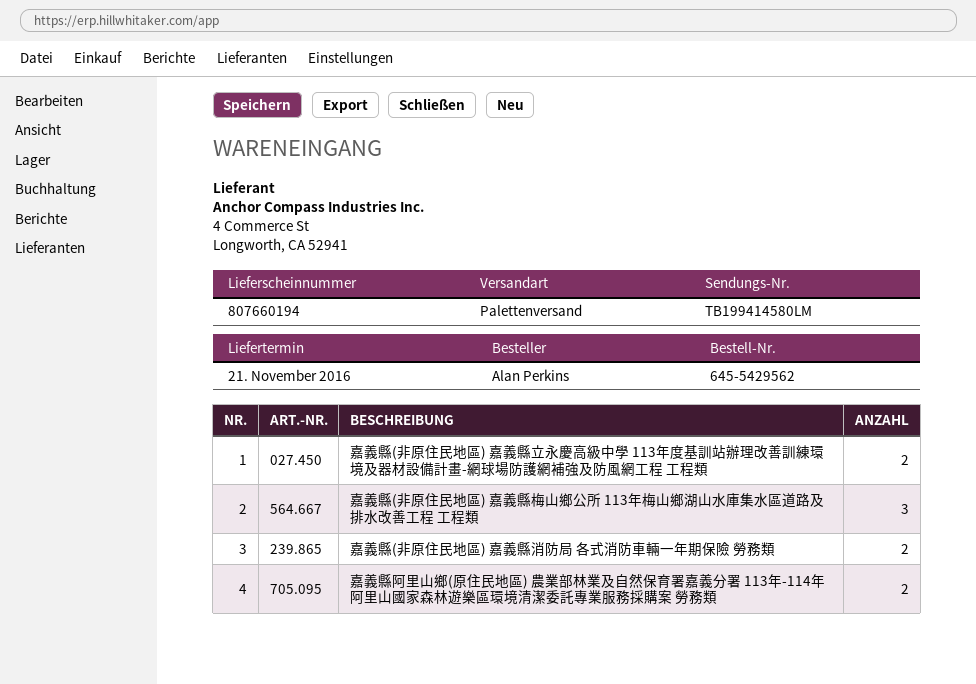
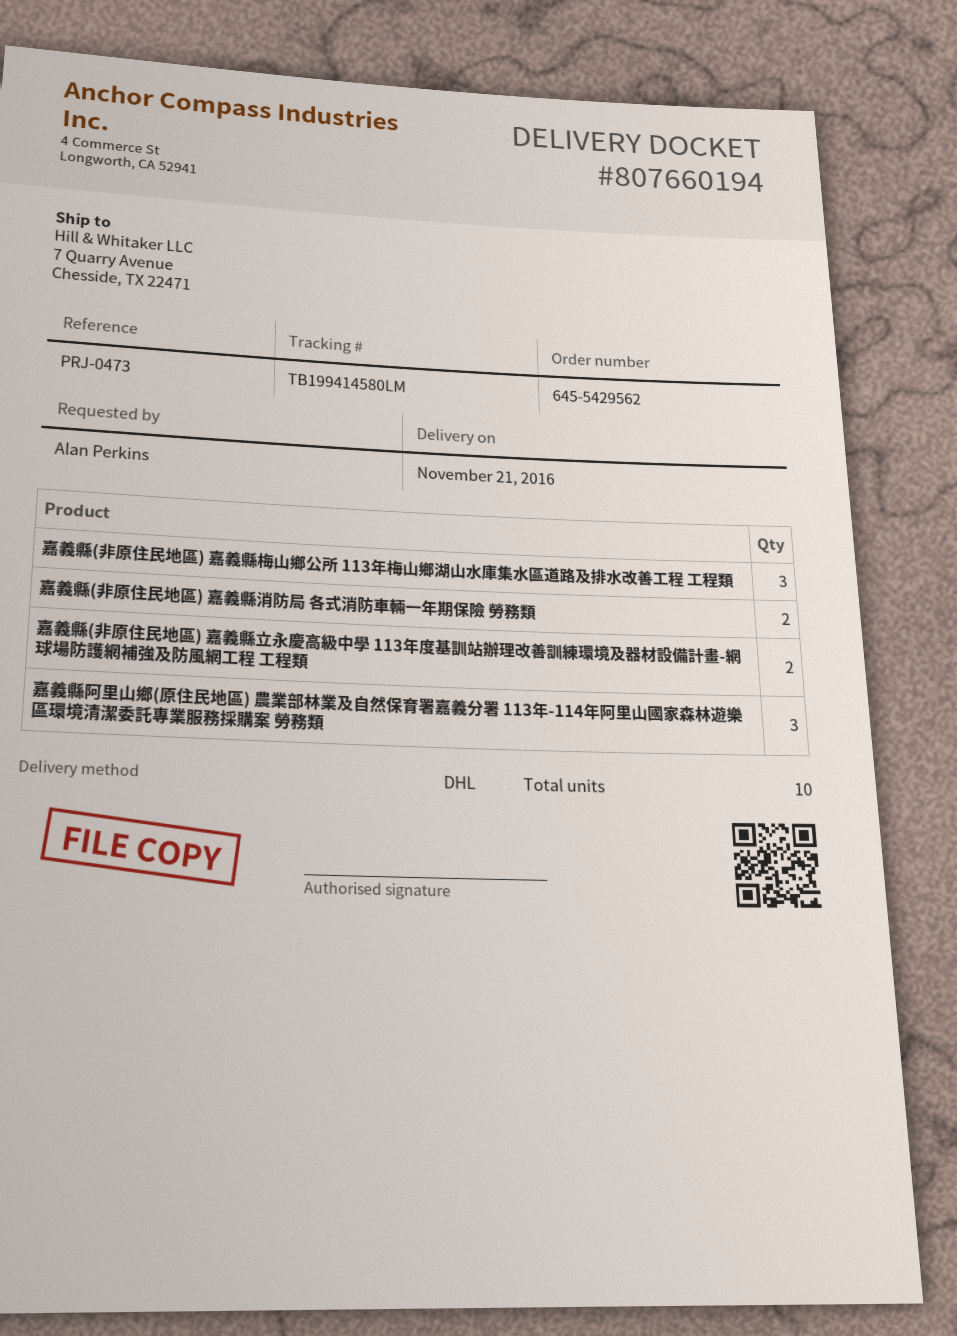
shipping method: pallet freight -> DHL
嘉義縣阿里山鄉(原住民地區) 農業部林業及自然保育署嘉義分署 113年-114年阿里山國家森林遊樂區環境清潔委託專業服務採購案 勞務類: 2 -> 3

